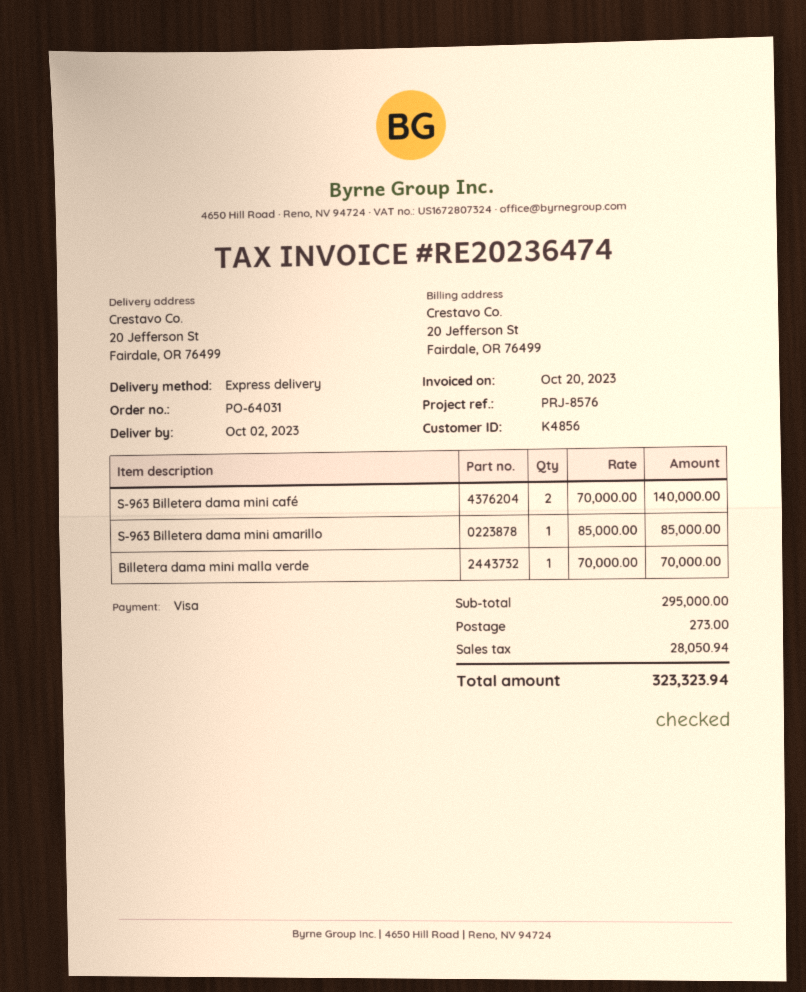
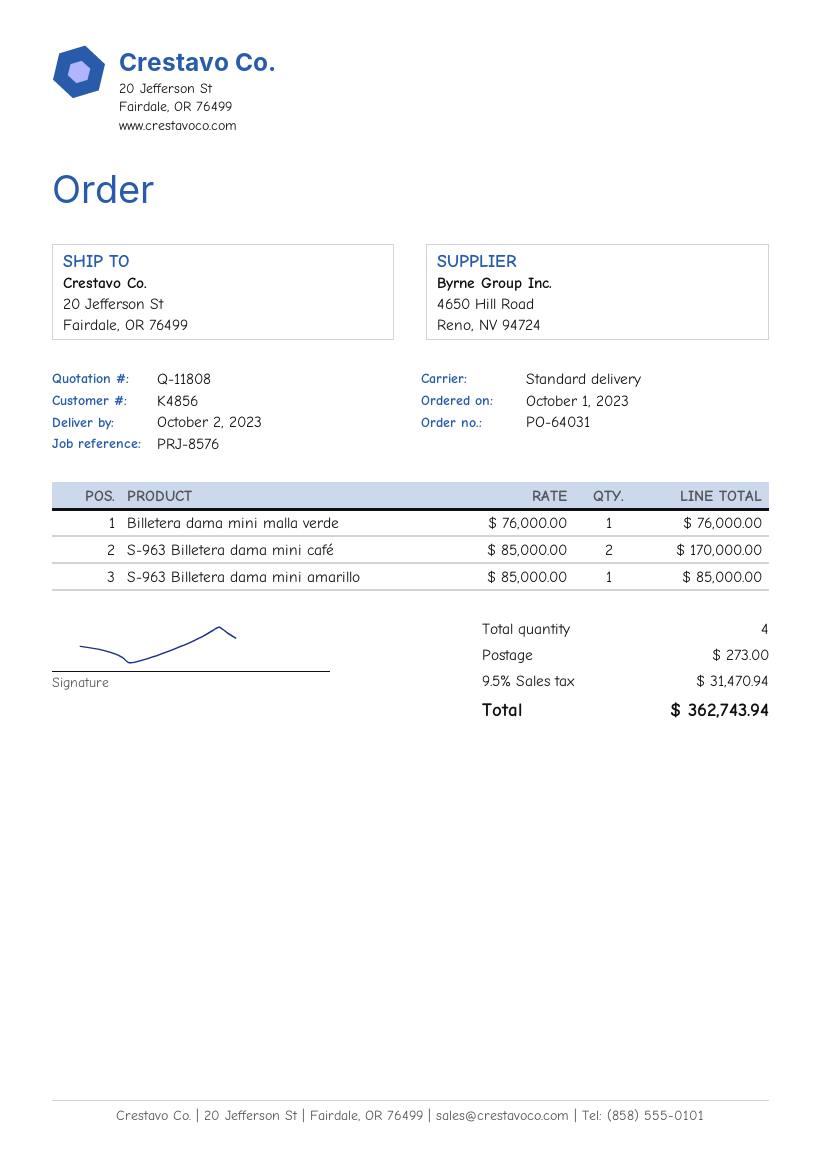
shipping method: express -> standard
S-963 Billetera dama mini café: 2 x 70000.00 = 140000.00 -> 2 x 85000.00 = 170000.00
Billetera dama mini malla verde: 1 x 70000.00 = 70000.00 -> 1 x 76000.00 = 76000.00
tax: 28050.94 -> 31470.94
total: 323323.94 -> 362743.94

